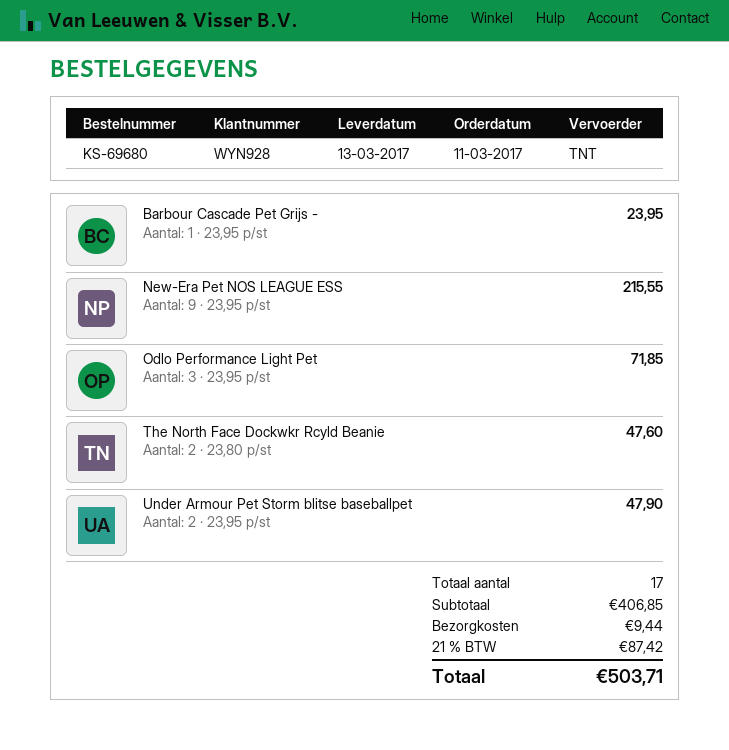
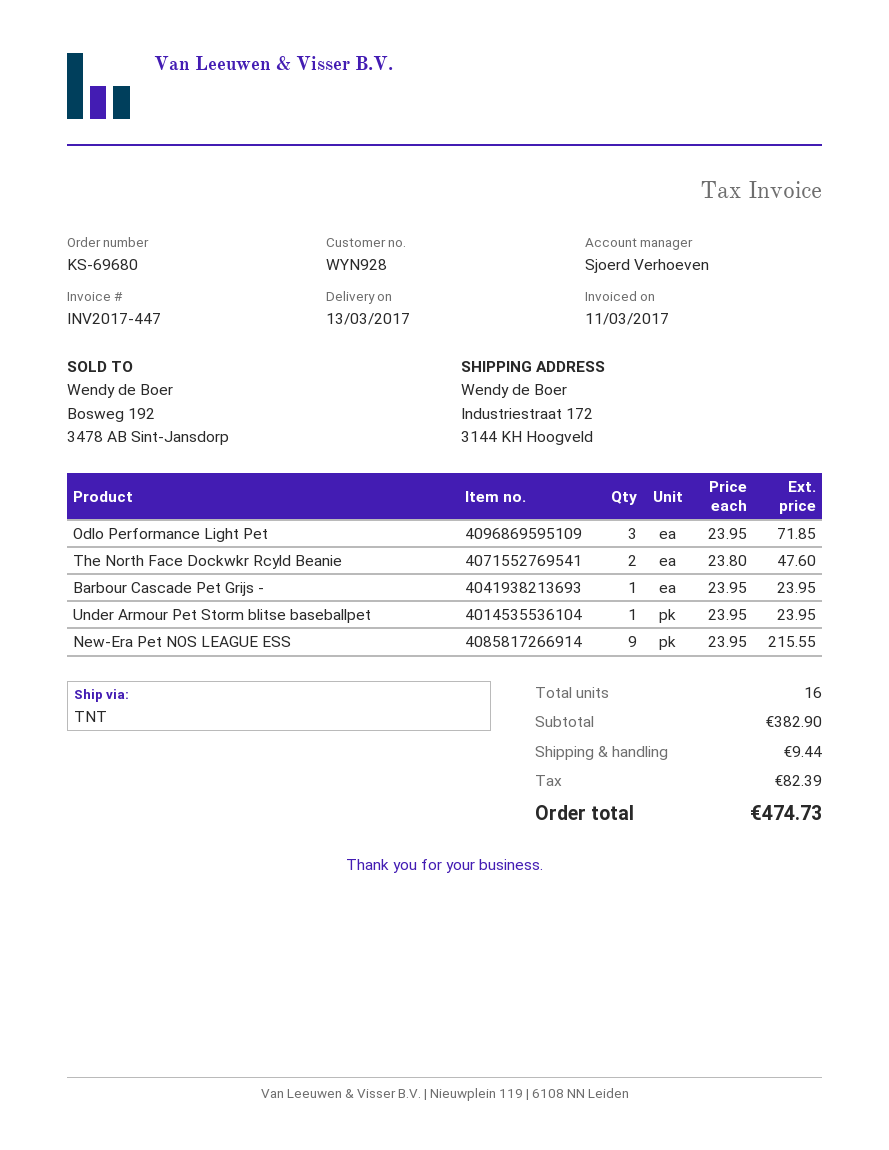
Under Armour Pet Storm blitse baseballpet: 2 x 23.95 = 47.90 -> 1 x 23.95 = 23.95
total quantity: 17 -> 16
subtotal: 406.85 -> 382.90
tax: 87.42 -> 82.39
total: 503.71 -> 474.73

